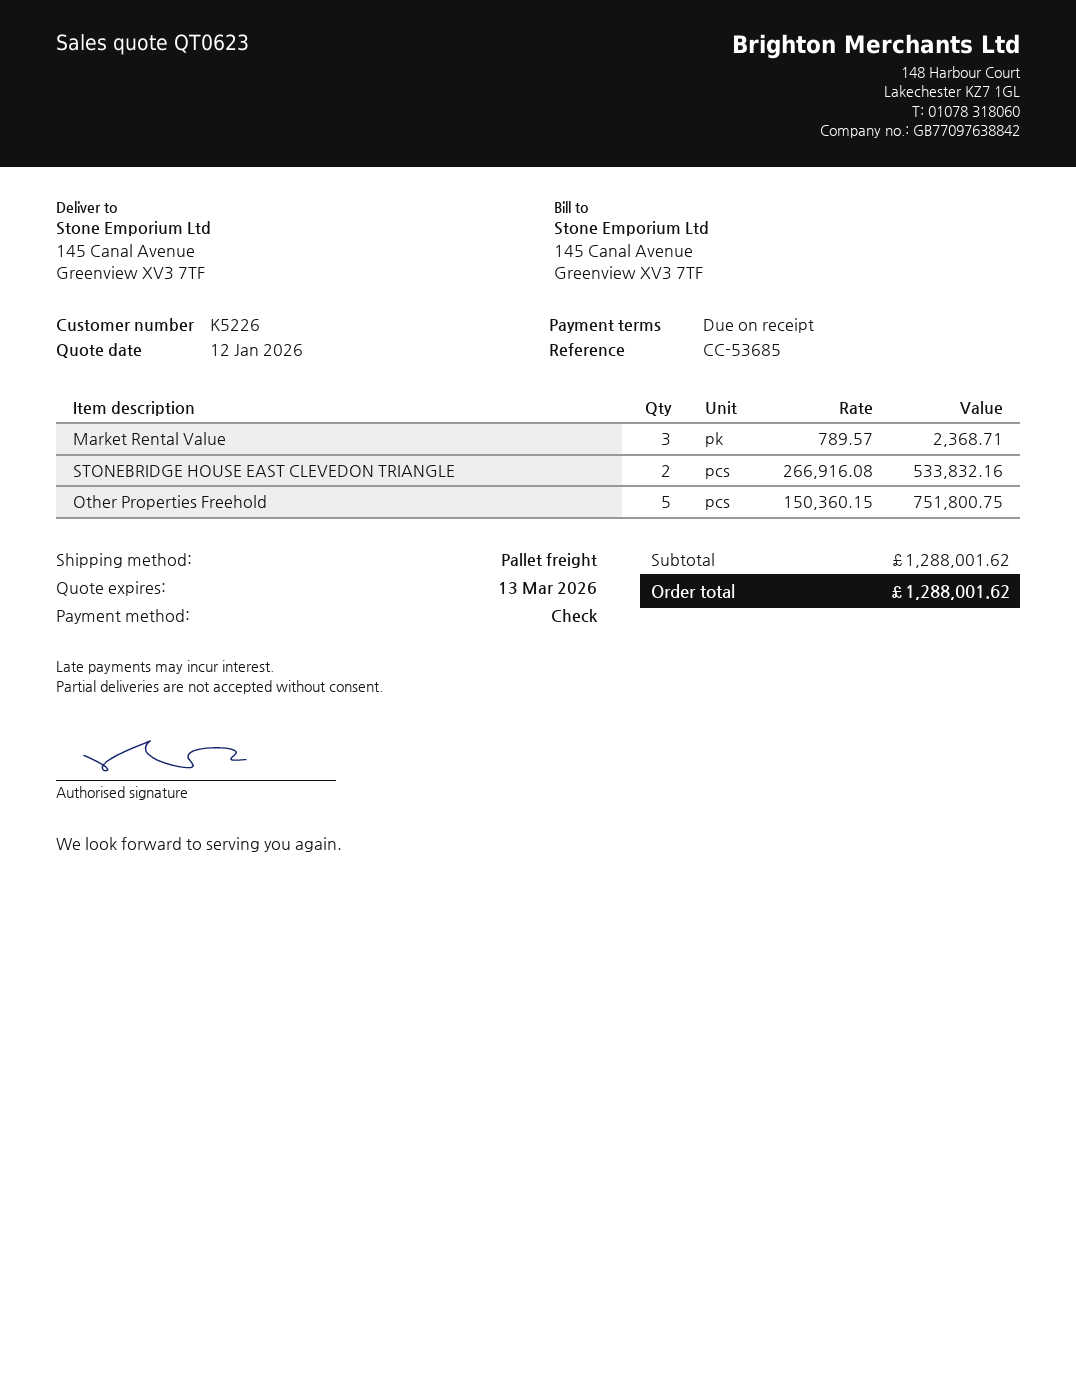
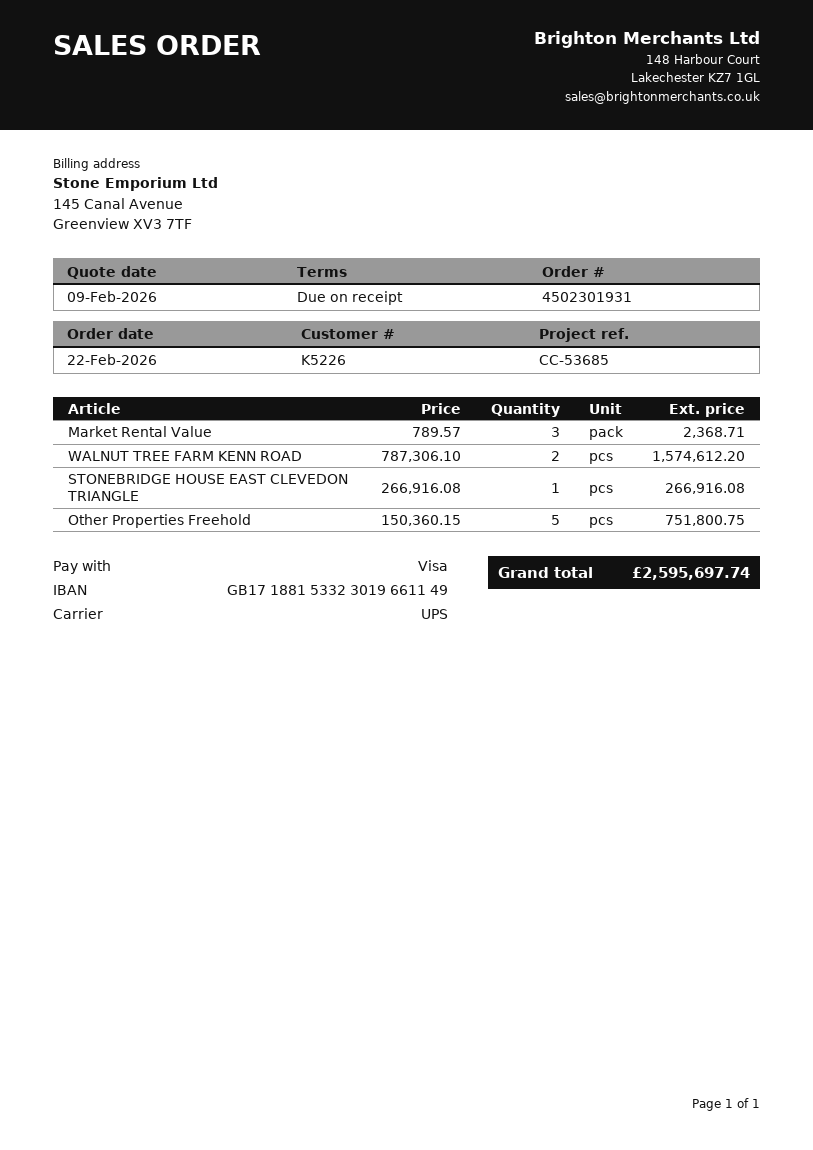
quote date: 2026-01-12 -> 2026-02-09
payment method: cheque -> Visa
shipping method: pallet freight -> UPS
STONEBRIDGE HOUSE EAST CLEVEDON TRIANGLE: 2 x 266916.08 = 533832.16 -> 1 x 266916.08 = 266916.08
WALNUT TREE FARM KENN ROAD: none -> 2 x 787306.10 = 1574612.20
total: 1288001.62 -> 2595697.74

